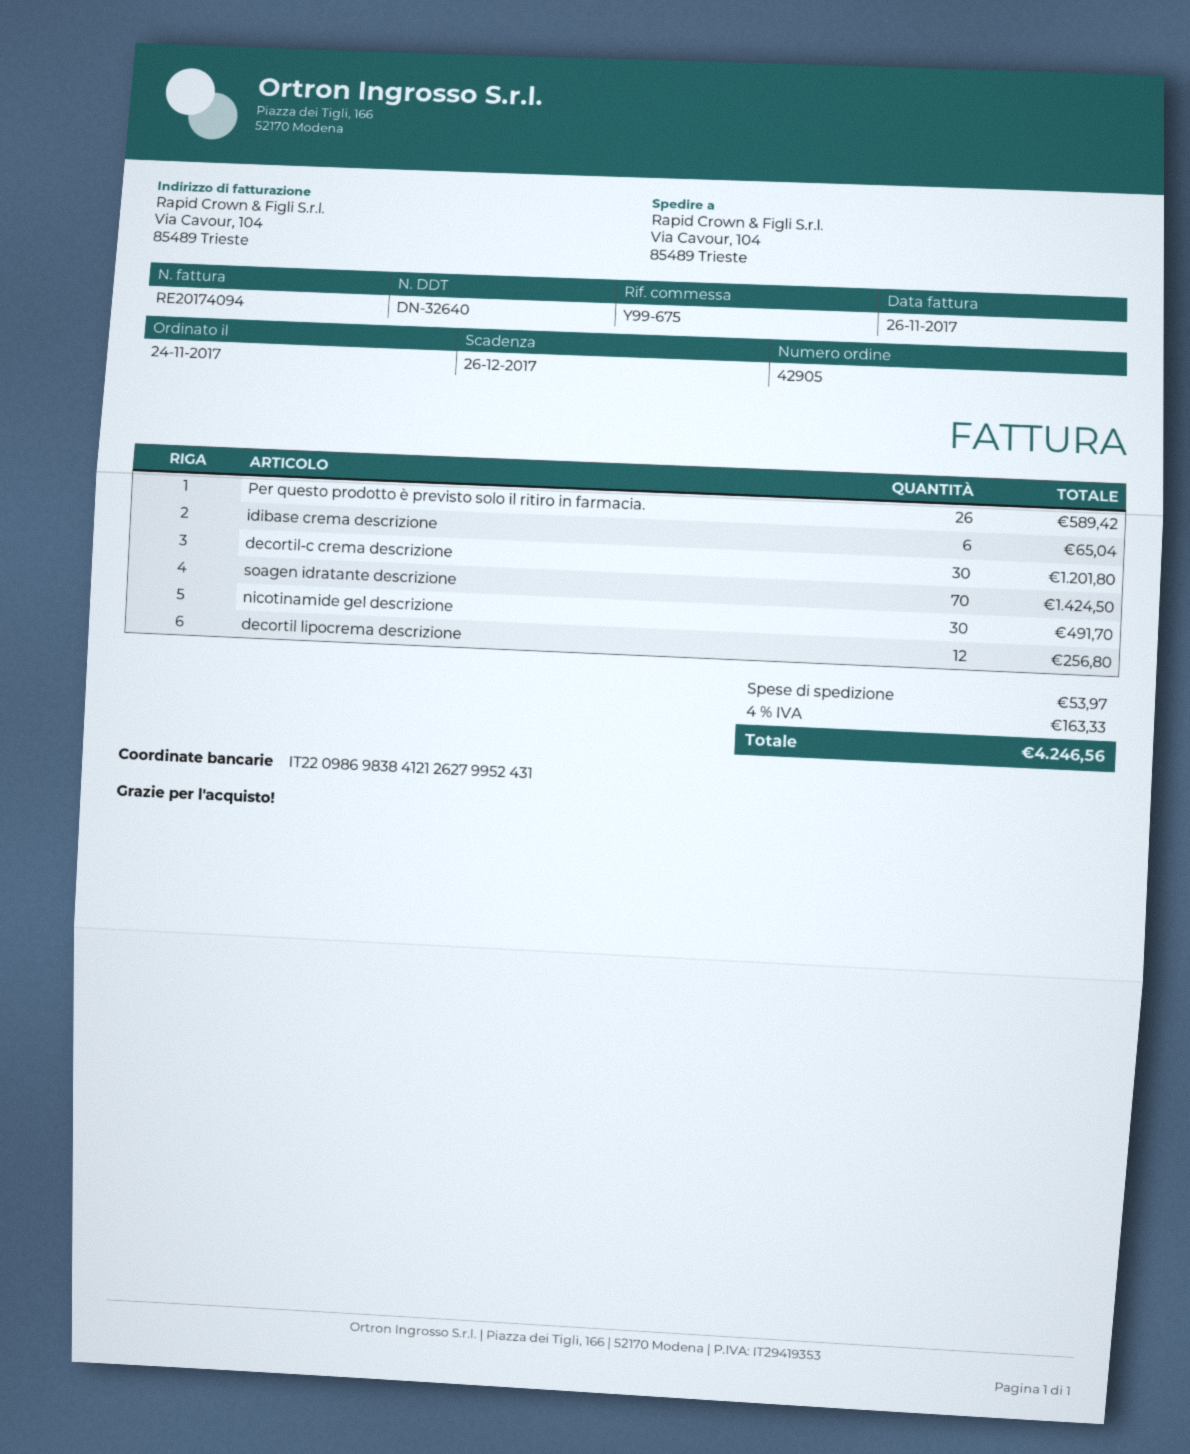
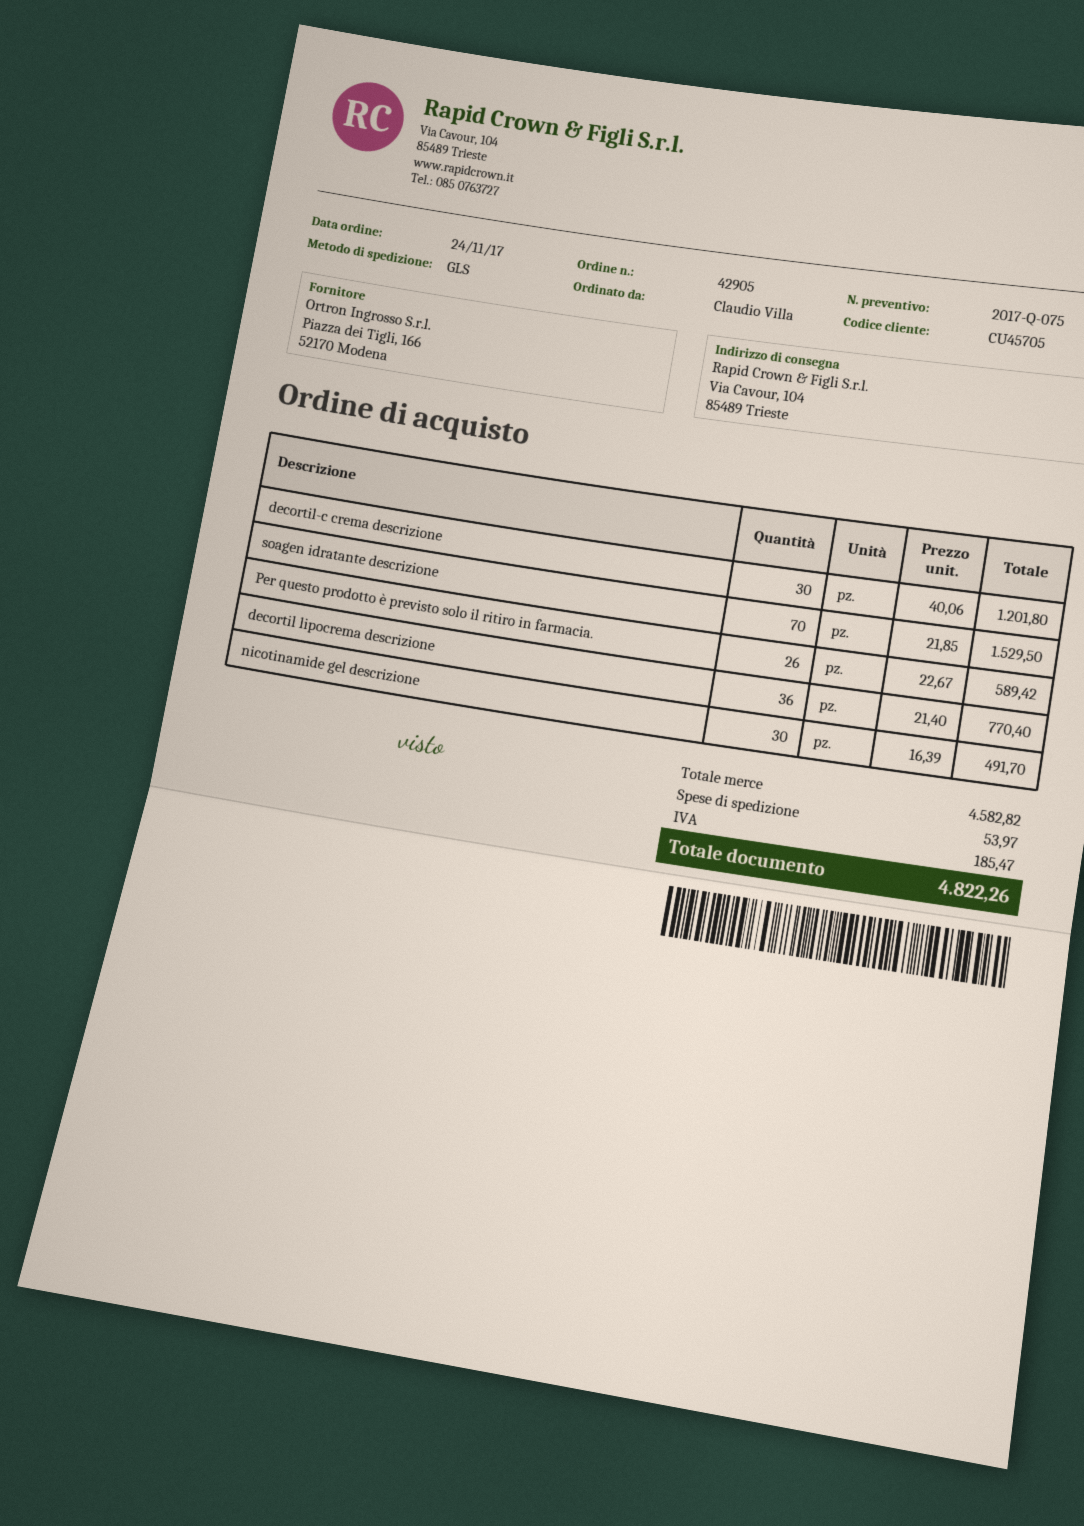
idibase crema descrizione: 6 for 65.04 -> none
soagen idratante descrizione: 70 for 1424.50 -> 70 for 1529.50
decortil lipocrema descrizione: 12 for 256.80 -> 36 for 770.40
tax: 163.33 -> 185.47
total: 4246.56 -> 4822.26

